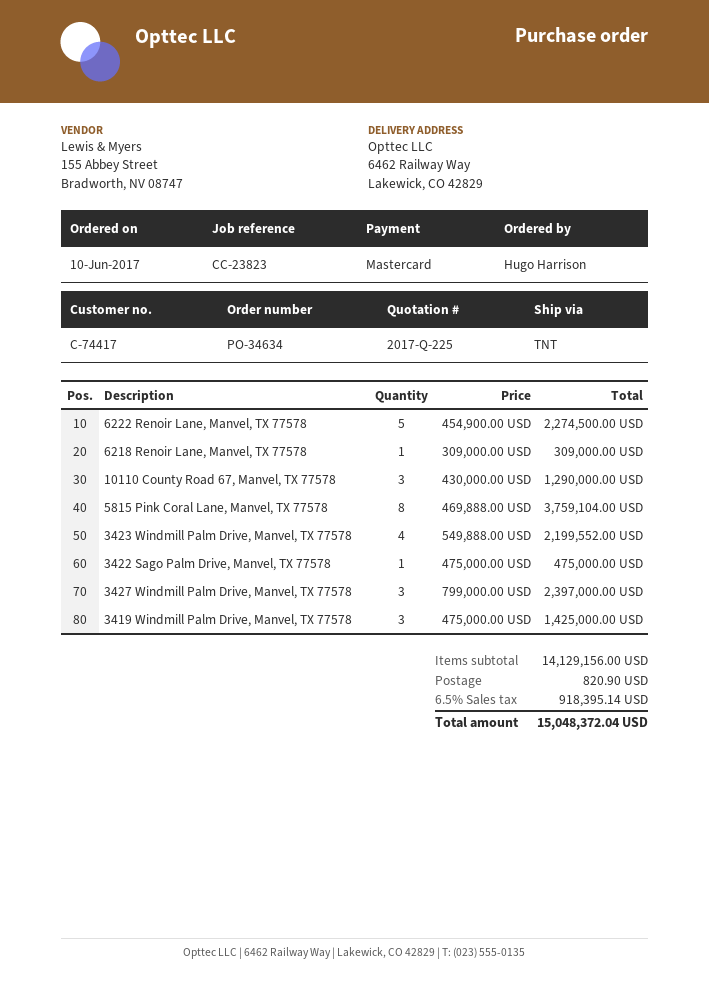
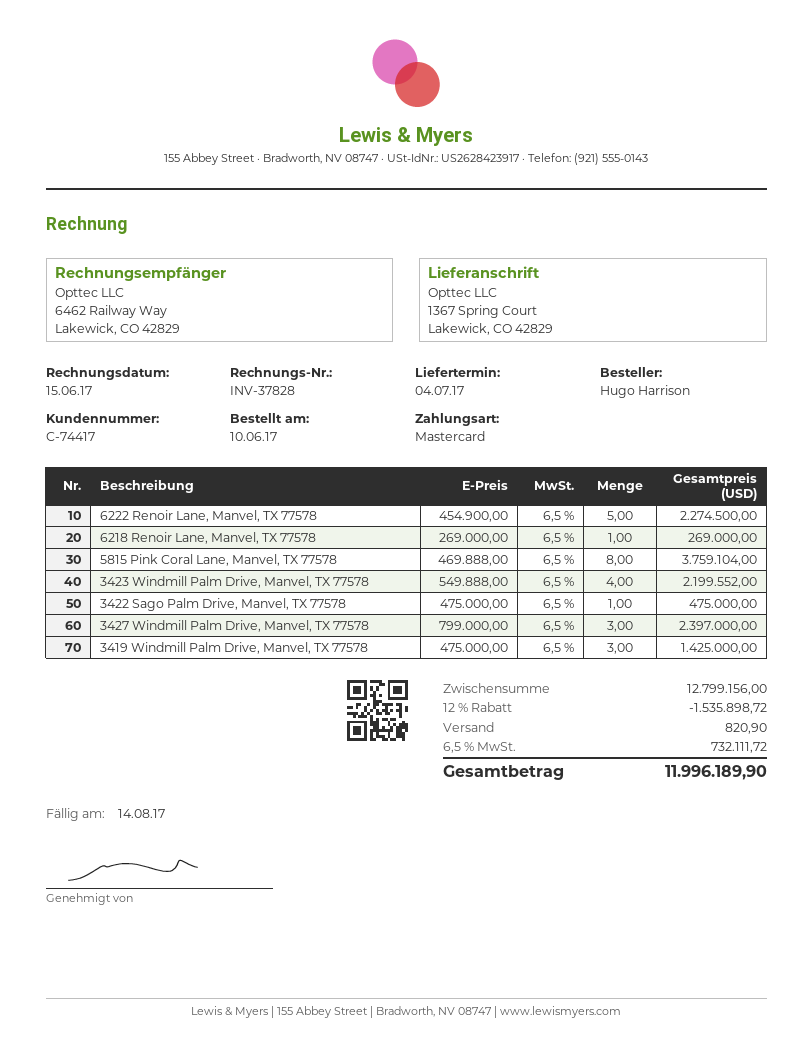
ship to: 6462 Railway Way, Lakewick, CO 42829 -> 1367 Spring Court, Lakewick, CO 42829
6218 Renoir Lane, Manvel, TX 77578: 1 x 309000.00 = 309000.00 -> 1 x 269000.00 = 269000.00
10110 County Road 67, Manvel, TX 77578: 3 x 430000.00 = 1290000.00 -> none
subtotal: 14129156.00 -> 12799156.00
discount: none -> 12% = 1535898.72
tax: 6.5% = 918395.14 -> 6.5% = 732111.72
total: 15048372.04 -> 11996189.90

